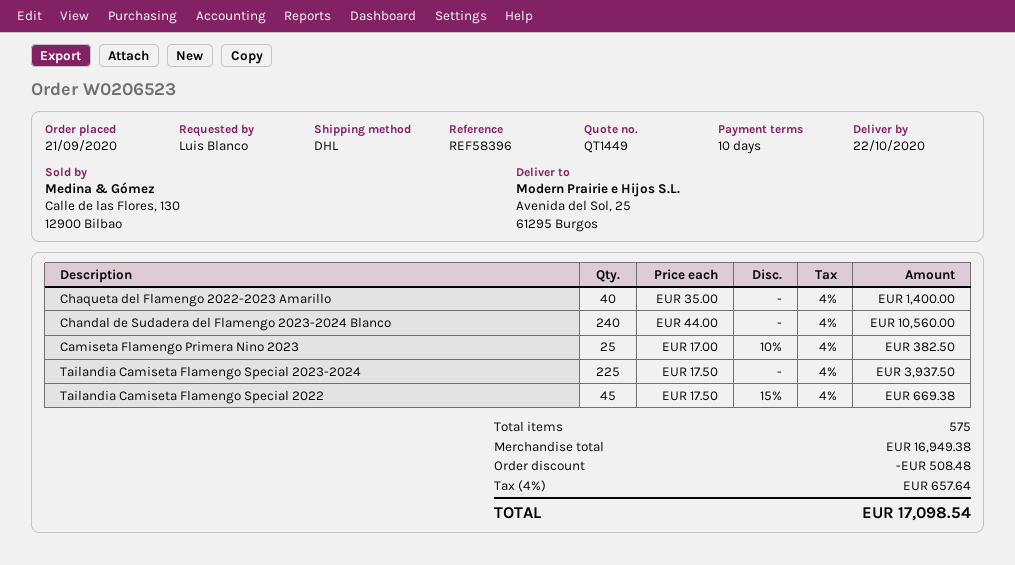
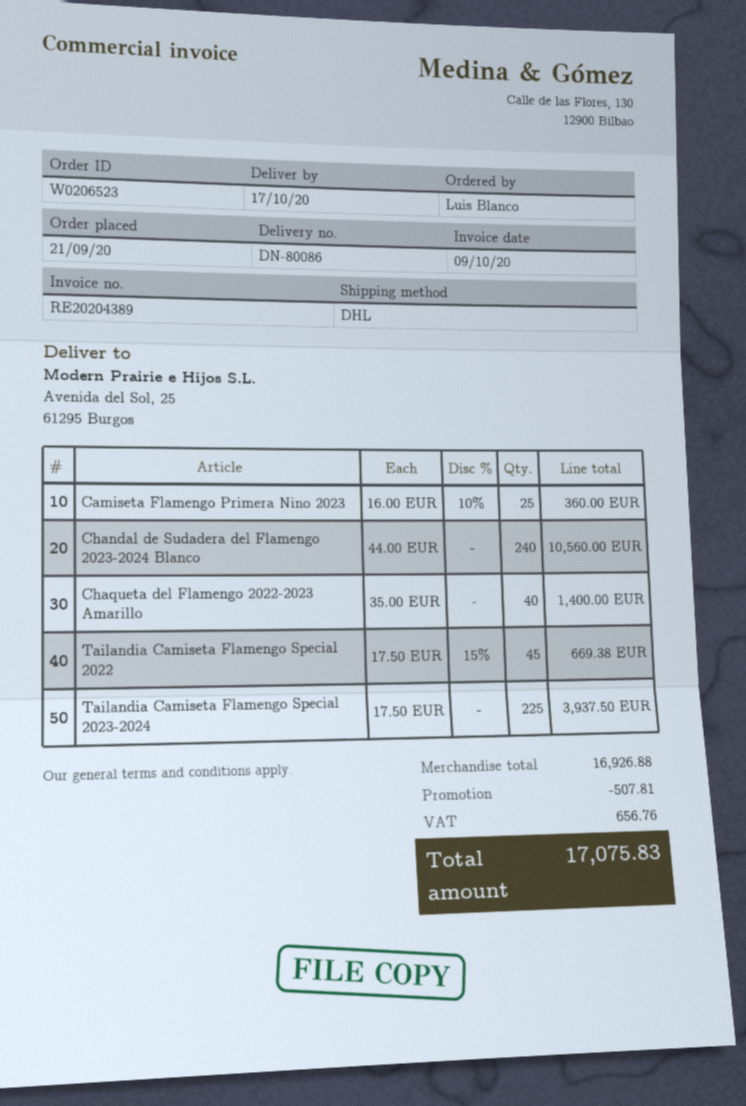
delivery date: 2020-10-22 -> 2020-10-17
Camiseta Flamengo Primera Nino 2023: 25 x 17.00 - 10% = 382.50 -> 25 x 16.00 - 10% = 360.00
subtotal: 16949.38 -> 16926.88
discount: 508.48 -> 507.81
tax: 657.64 -> 656.76
total: 17098.54 -> 17075.83

